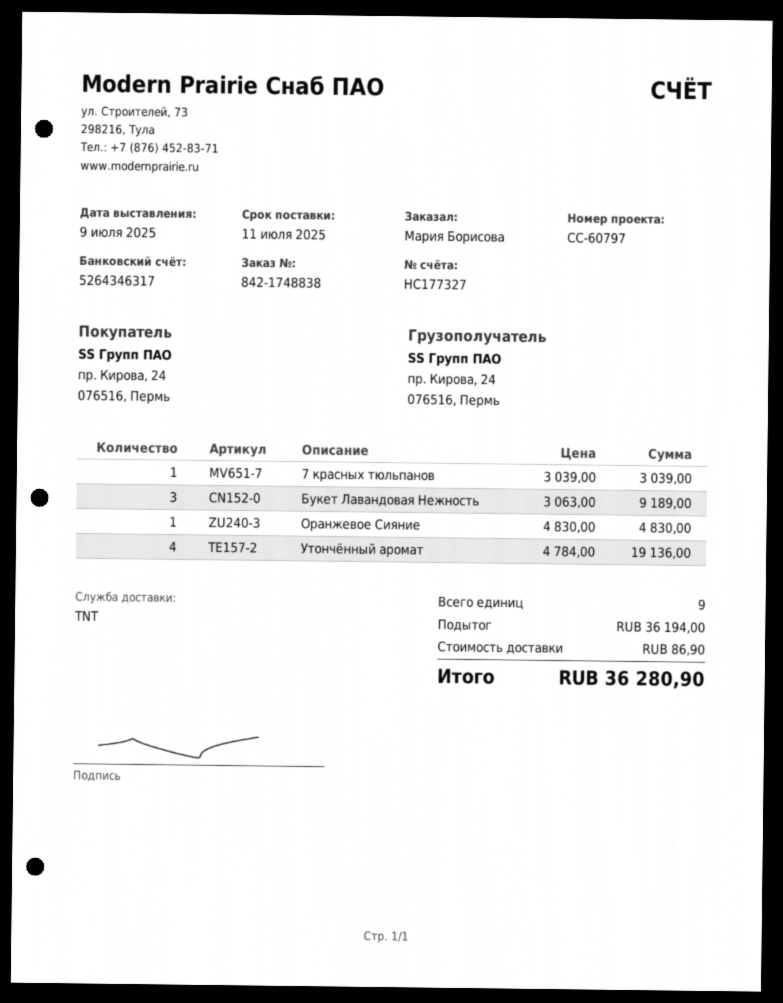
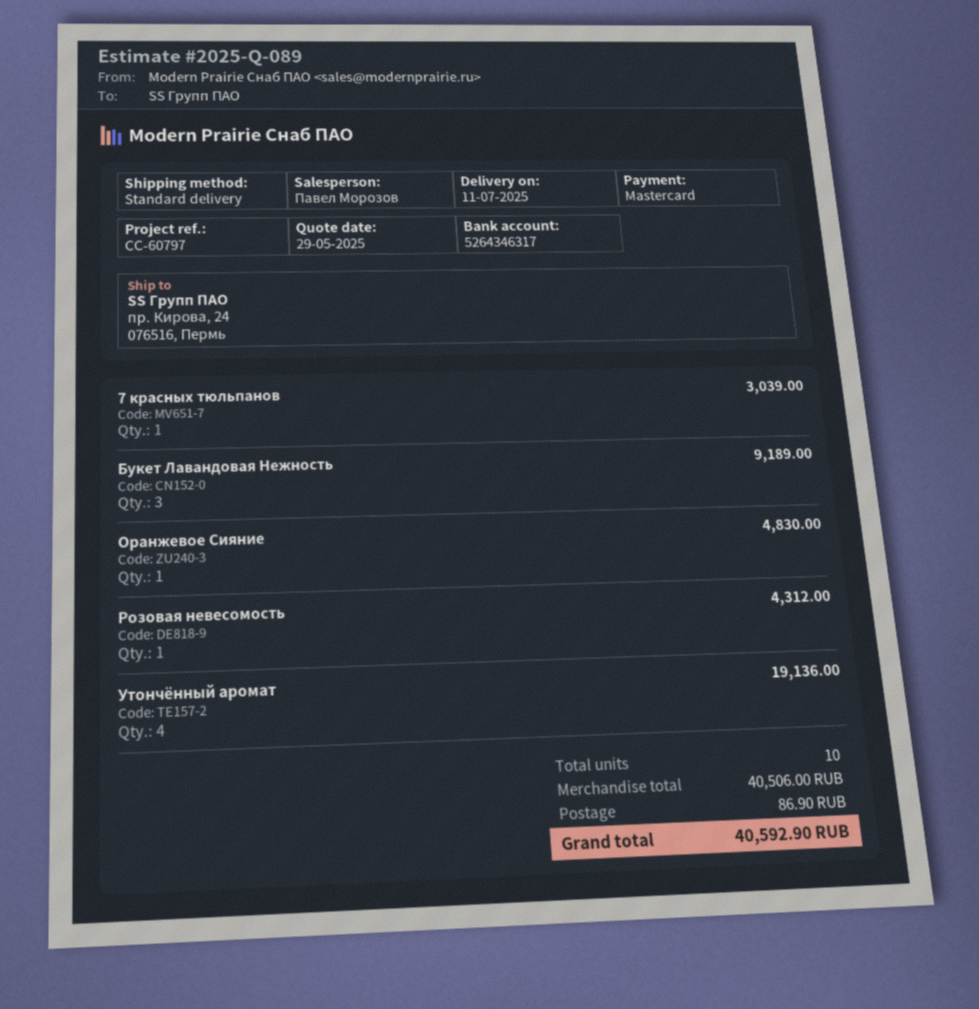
shipping method: TNT -> standard
Розовая невесомость: none -> 1 for 4312.00
total quantity: 9 -> 10
subtotal: 36194.00 -> 40506.00
total: 36280.90 -> 40592.90

